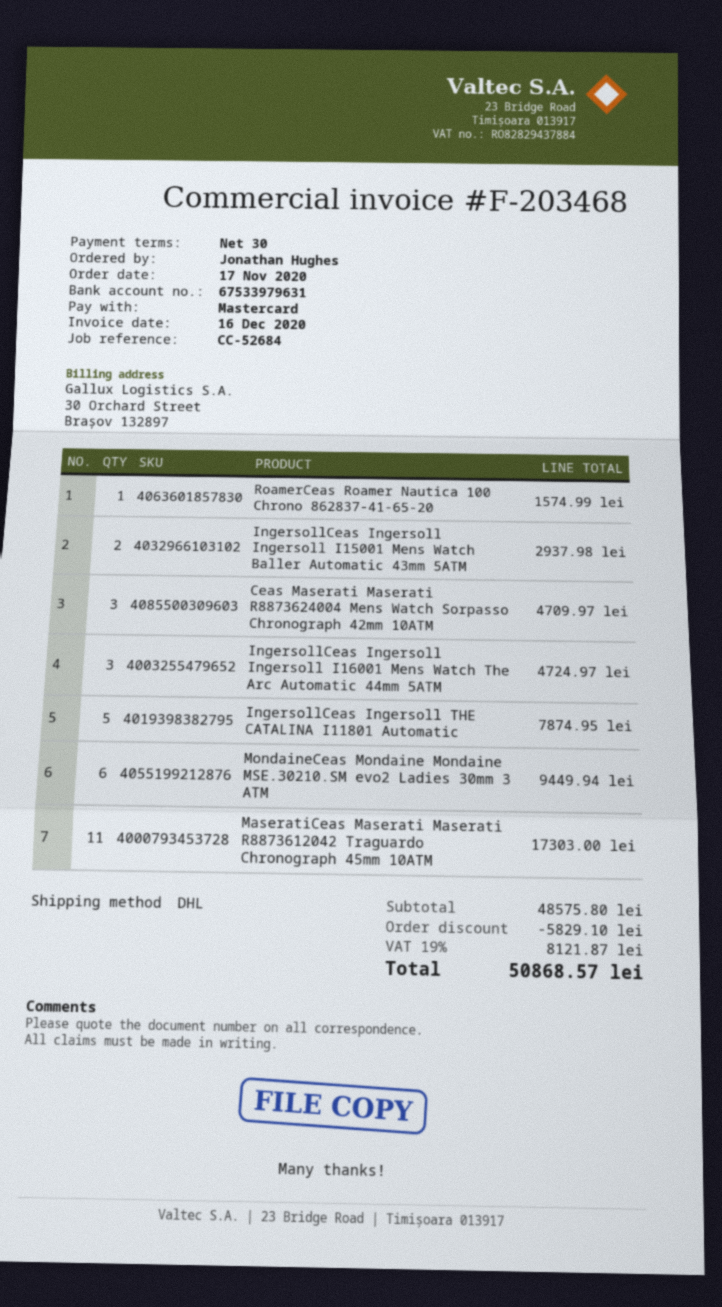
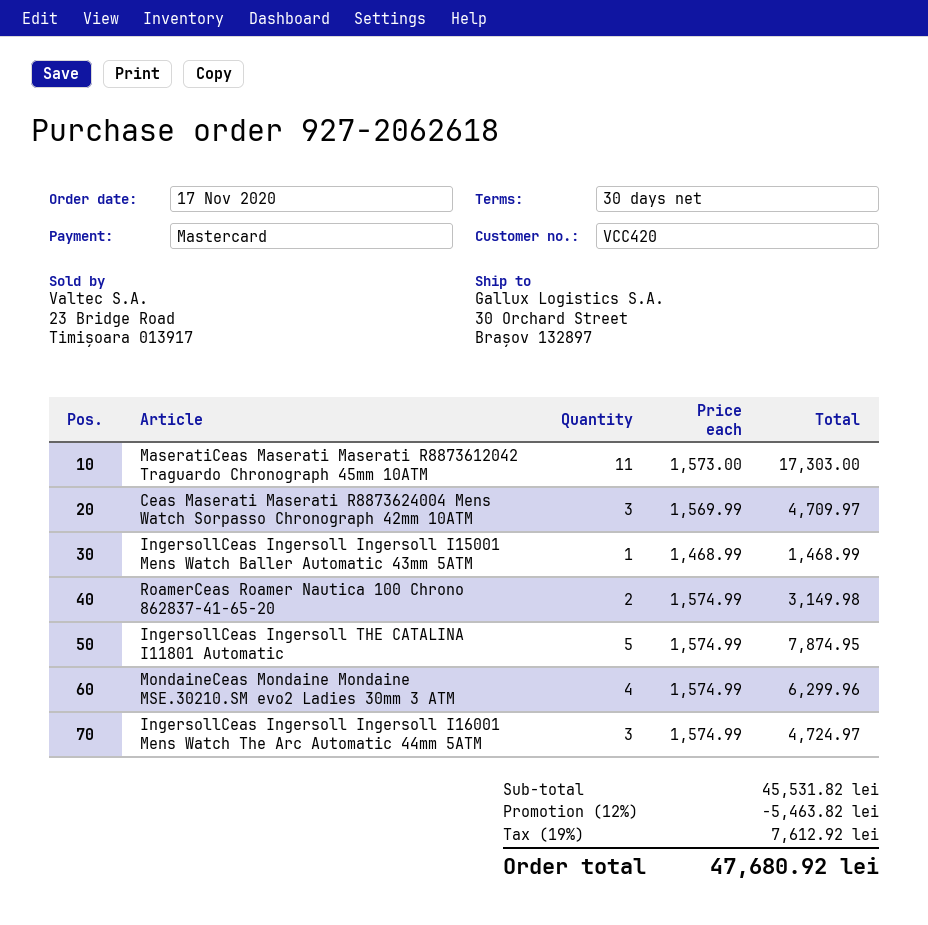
RoamerCeas Roamer Nautica 100 Chrono 862837-41-65-20: 1 for 1574.99 -> 2 for 3149.98
IngersollCeas Ingersoll Ingersoll I15001 Mens Watch Baller Automatic 43mm 5ATM: 2 for 2937.98 -> 1 for 1468.99
MondaineCeas Mondaine Mondaine MSE.30210.SM evo2 Ladies 30mm 3 ATM: 6 for 9449.94 -> 4 for 6299.96
subtotal: 48575.80 -> 45531.82
discount: 5829.10 -> 5463.82
tax: 19% = 8121.87 -> 19% = 7612.92
total: 50868.57 -> 47680.92

